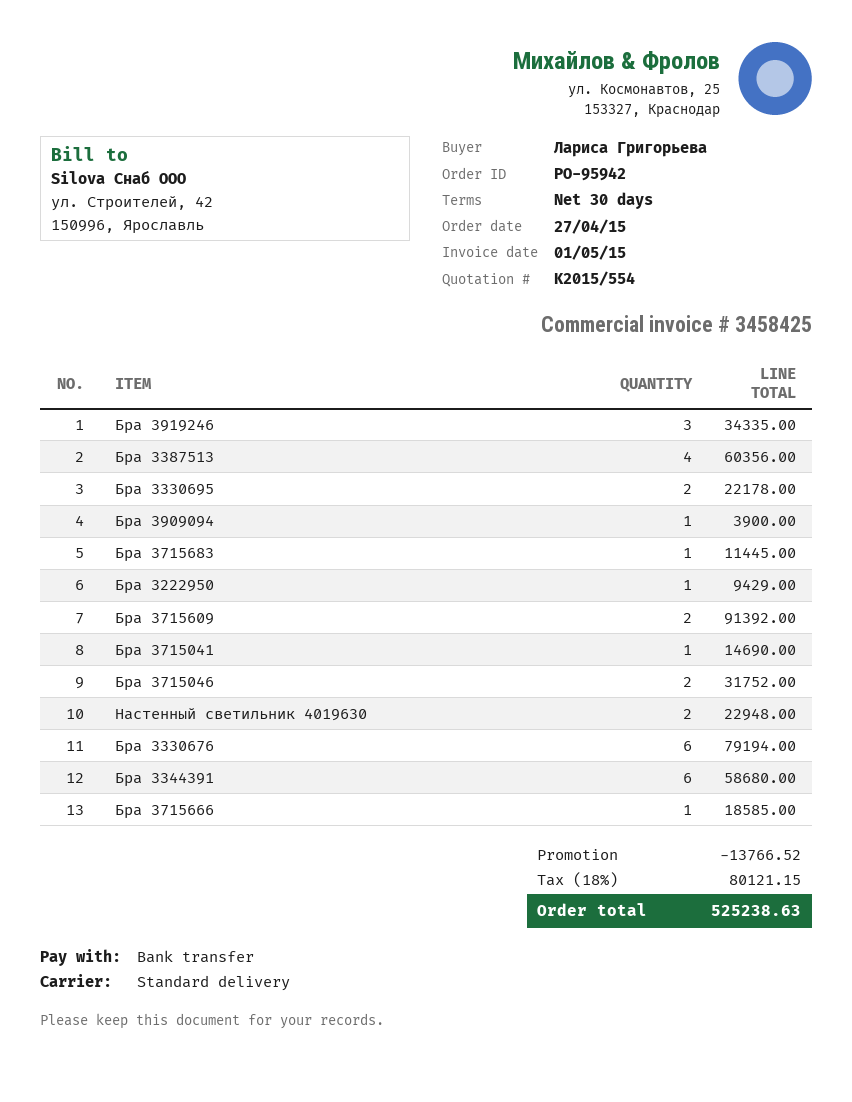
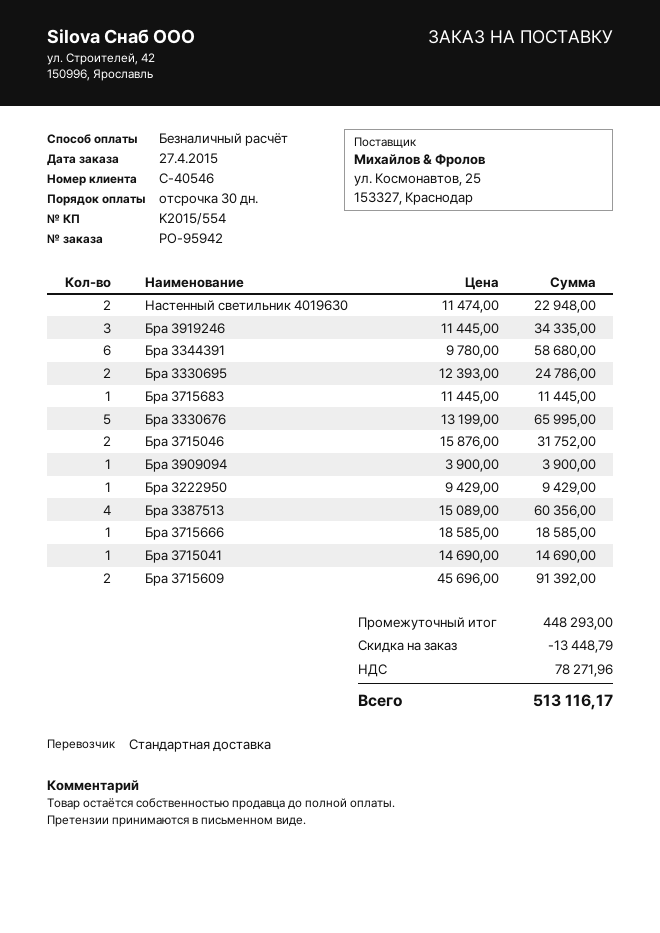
Бра 3330695: 2 for 22178.00 -> 2 for 24786.00
Бра 3330676: 6 for 79194.00 -> 5 for 65995.00
discount: 13766.52 -> 13448.79
tax: 80121.15 -> 78271.96
total: 525238.63 -> 513116.17

